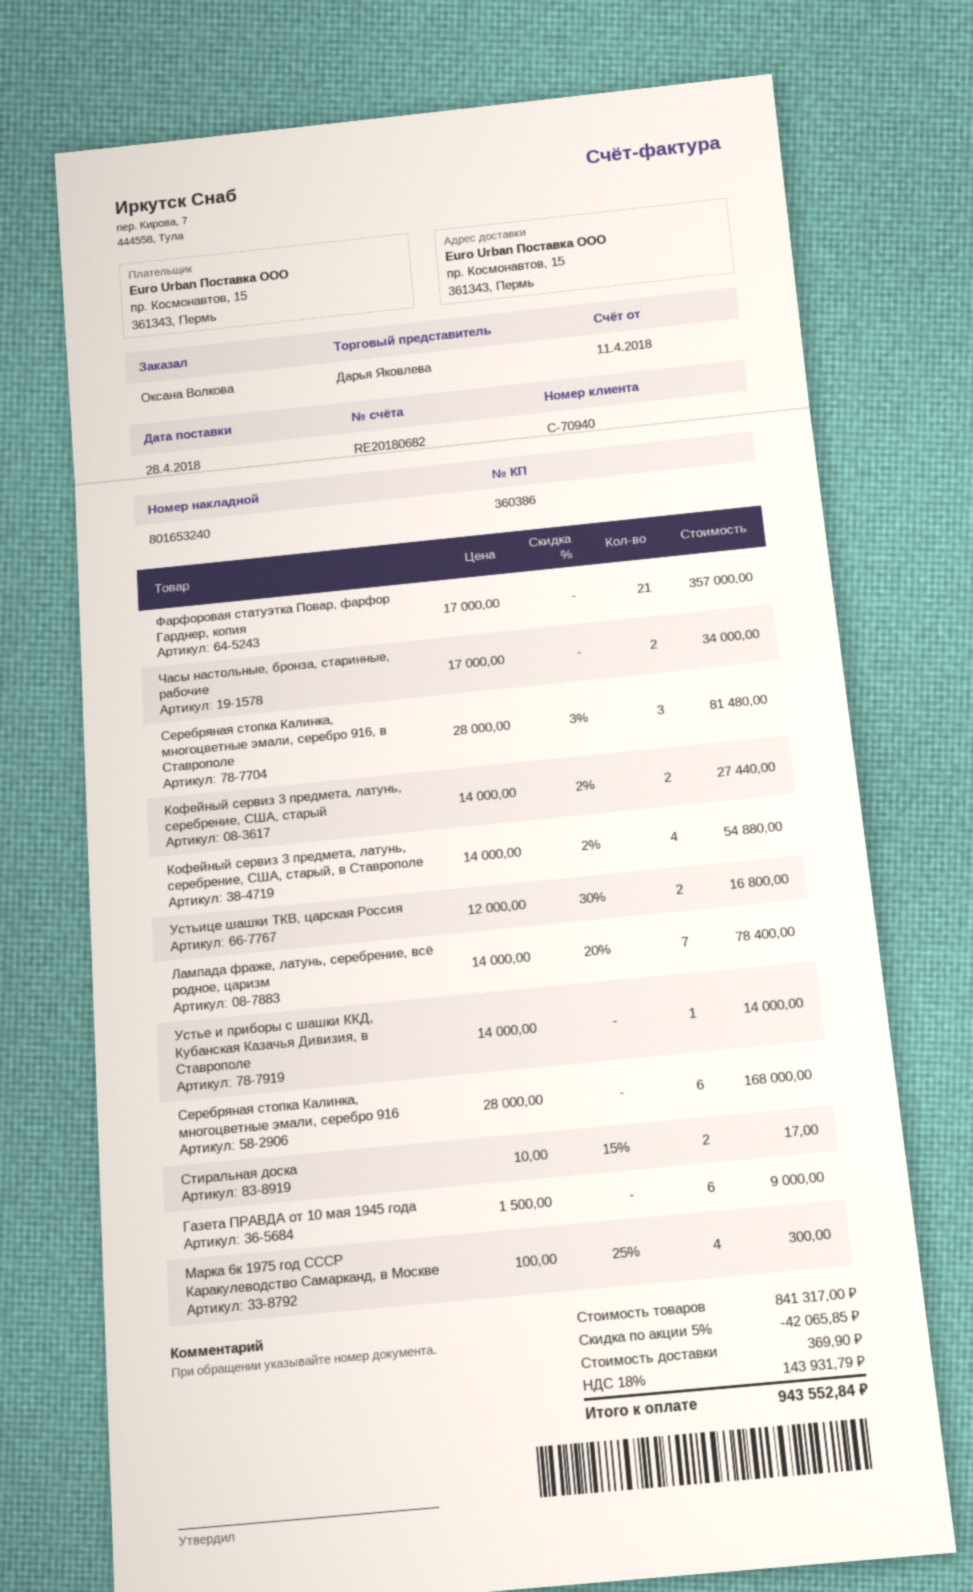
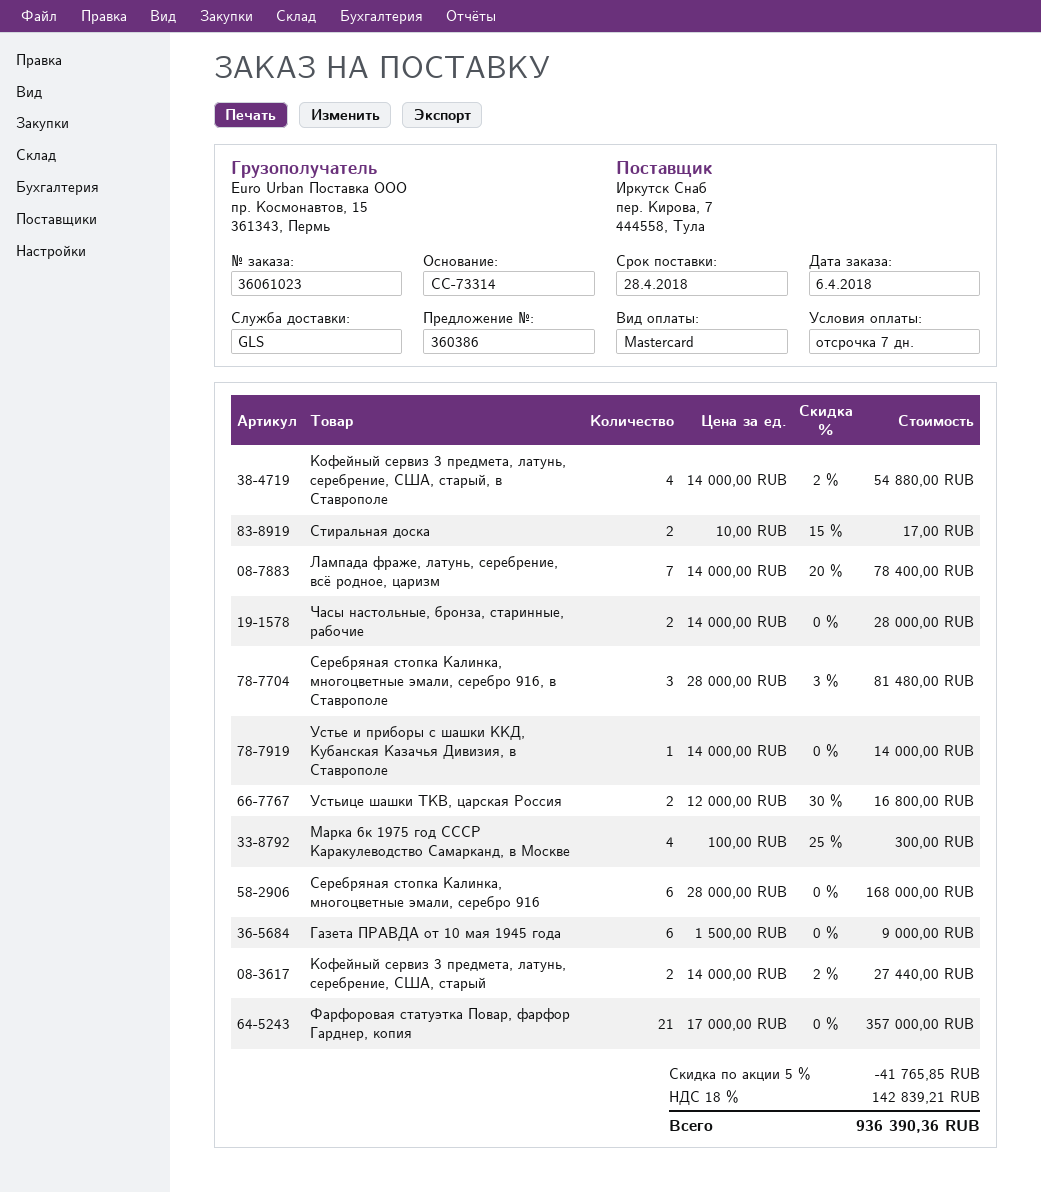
Часы настольные, бронза, старинные, рабочие: 2 x 17000.00 = 34000.00 -> 2 x 14000.00 = 28000.00
discount: 5% = 42065.85 -> 5% = 41765.85
shipping: 369.90 -> none
tax: 18% = 143931.79 -> 18% = 142839.21
total: 943552.84 -> 936390.36

